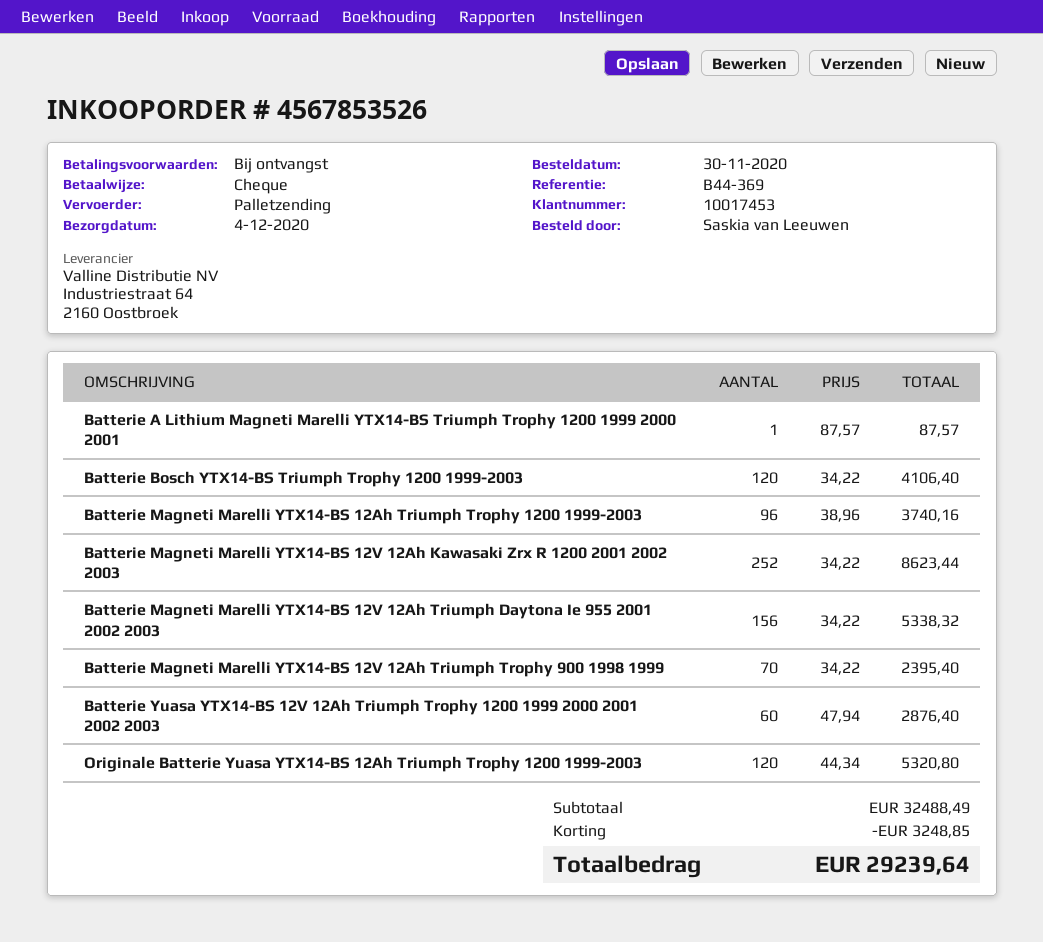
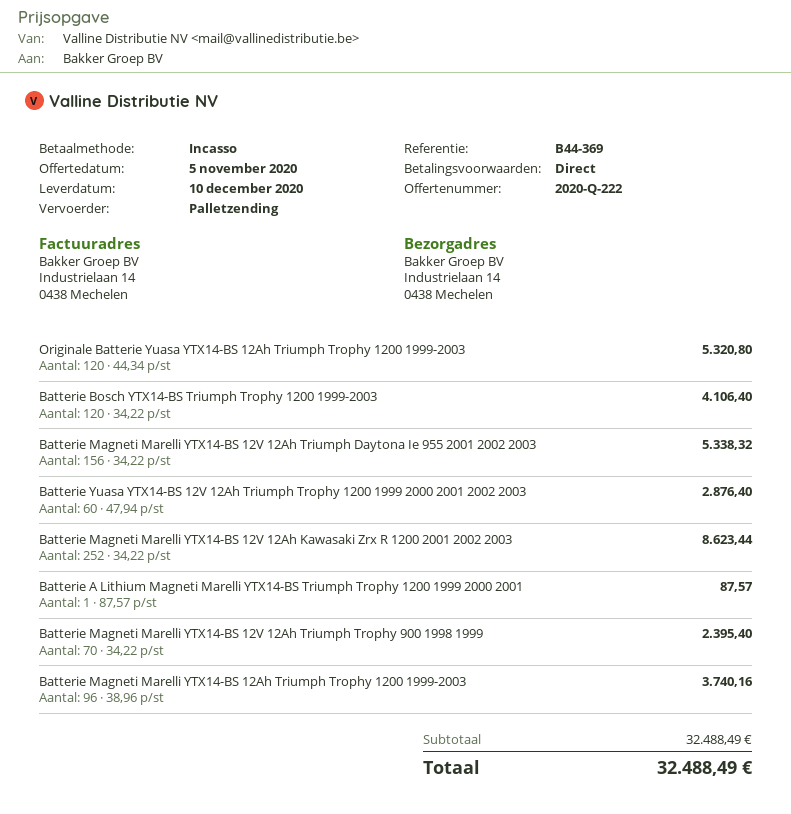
delivery date: 2020-12-04 -> 2020-12-10
payment method: cheque -> direct debit
discount: 3248.85 -> none
total: 29239.64 -> 32488.49

